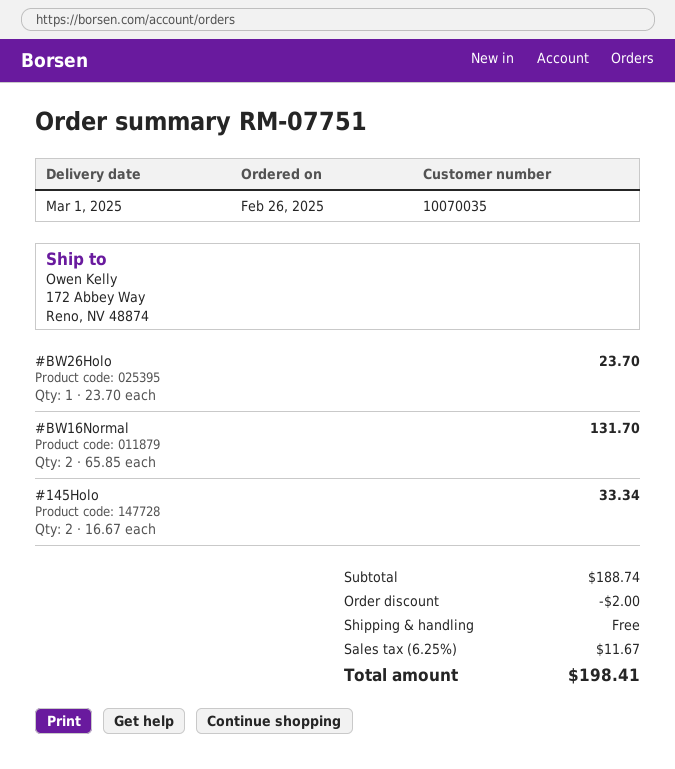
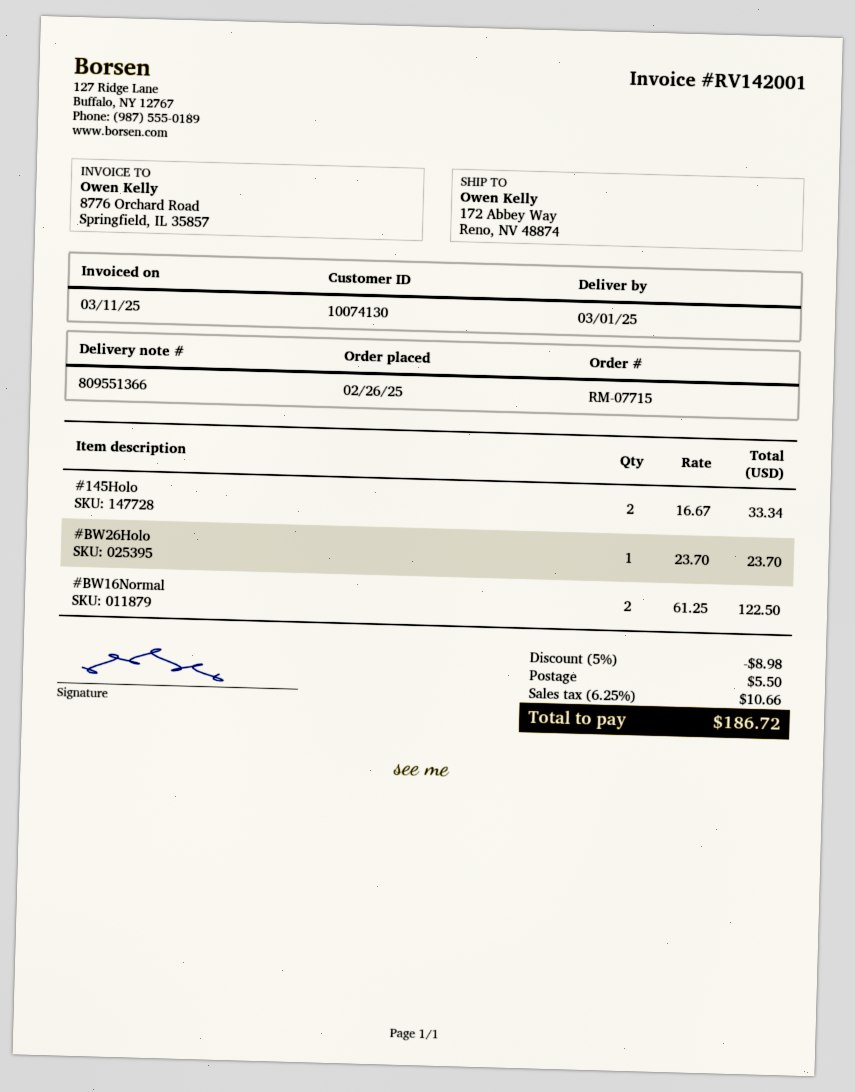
order number: RM-07751 -> RM-07715
customer number: 10070035 -> 10074130
#BW16Normal: 2 x 65.85 = 131.70 -> 2 x 61.25 = 122.50
discount: 2.00 -> 8.98
shipping: 0.00 -> 5.50
tax: 6.25% = 11.67 -> 6.25% = 10.66
total: 198.41 -> 186.72

